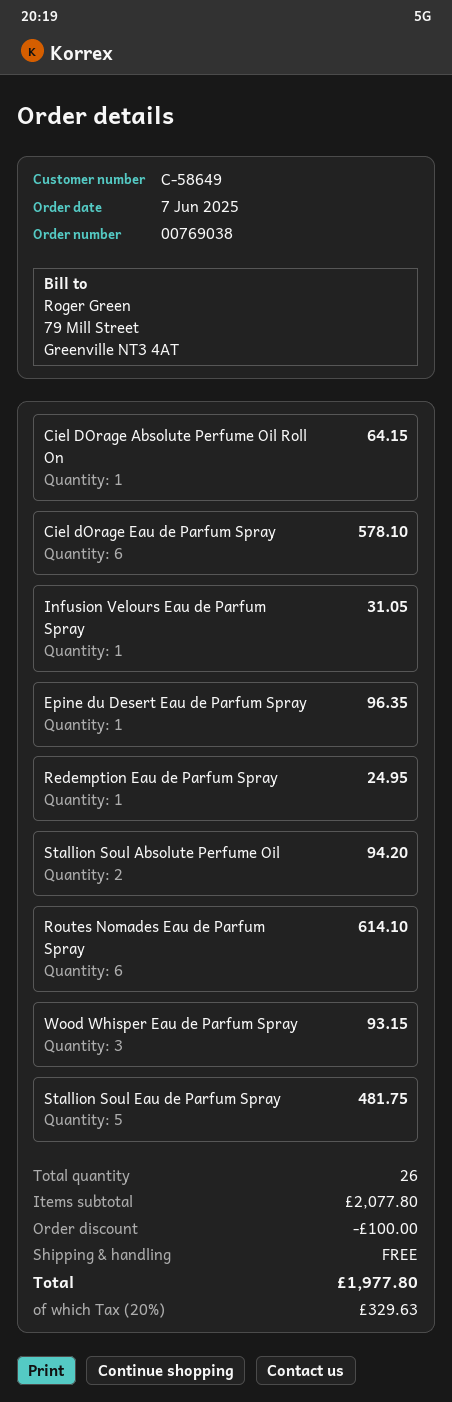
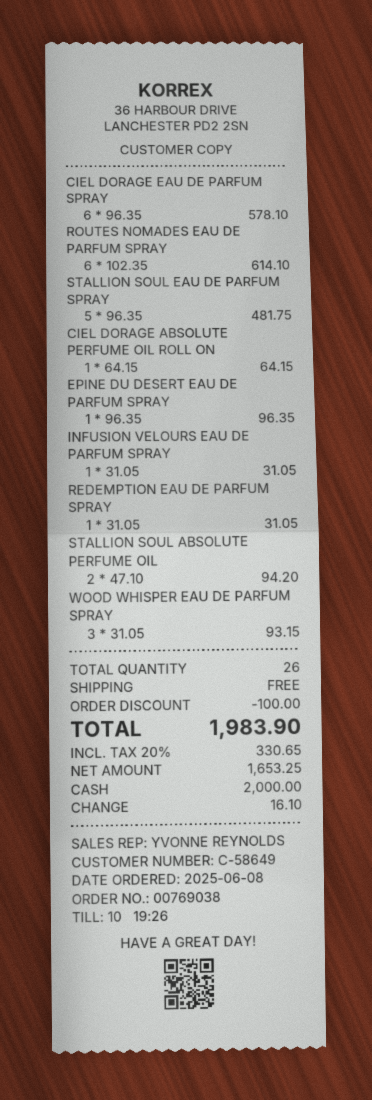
order date: 2025-06-07 -> 2025-06-08
Redemption Eau de Parfum Spray: 1 for 24.95 -> 1 for 31.05
tax: 20% = 329.63 -> 20% = 330.65
total: 1977.80 -> 1983.90

